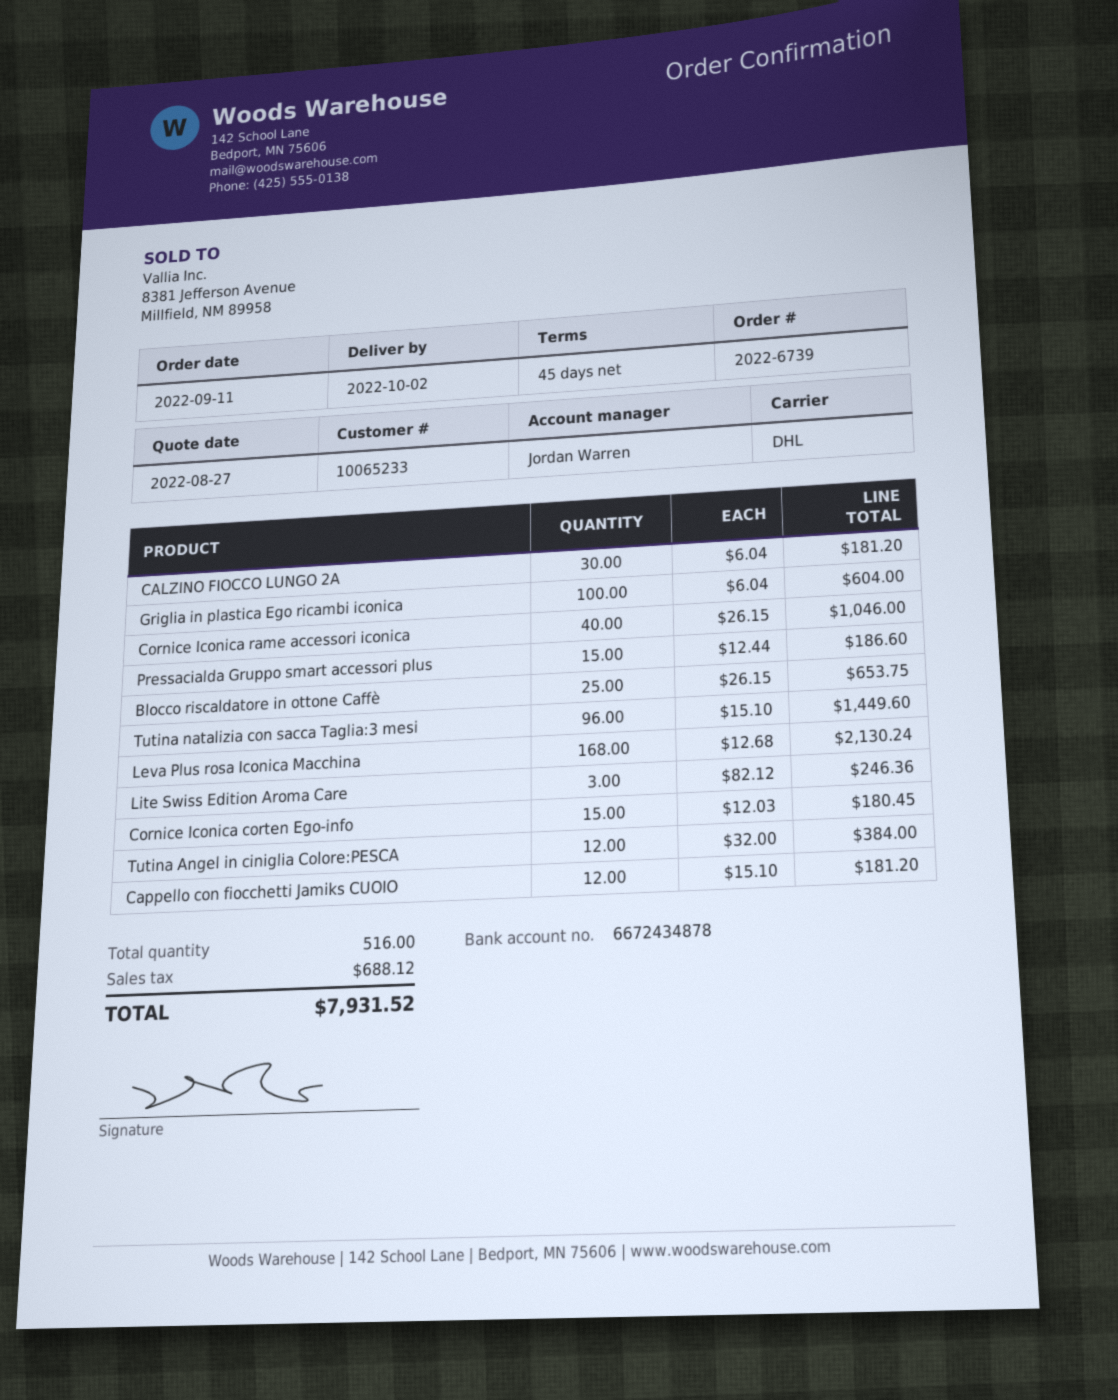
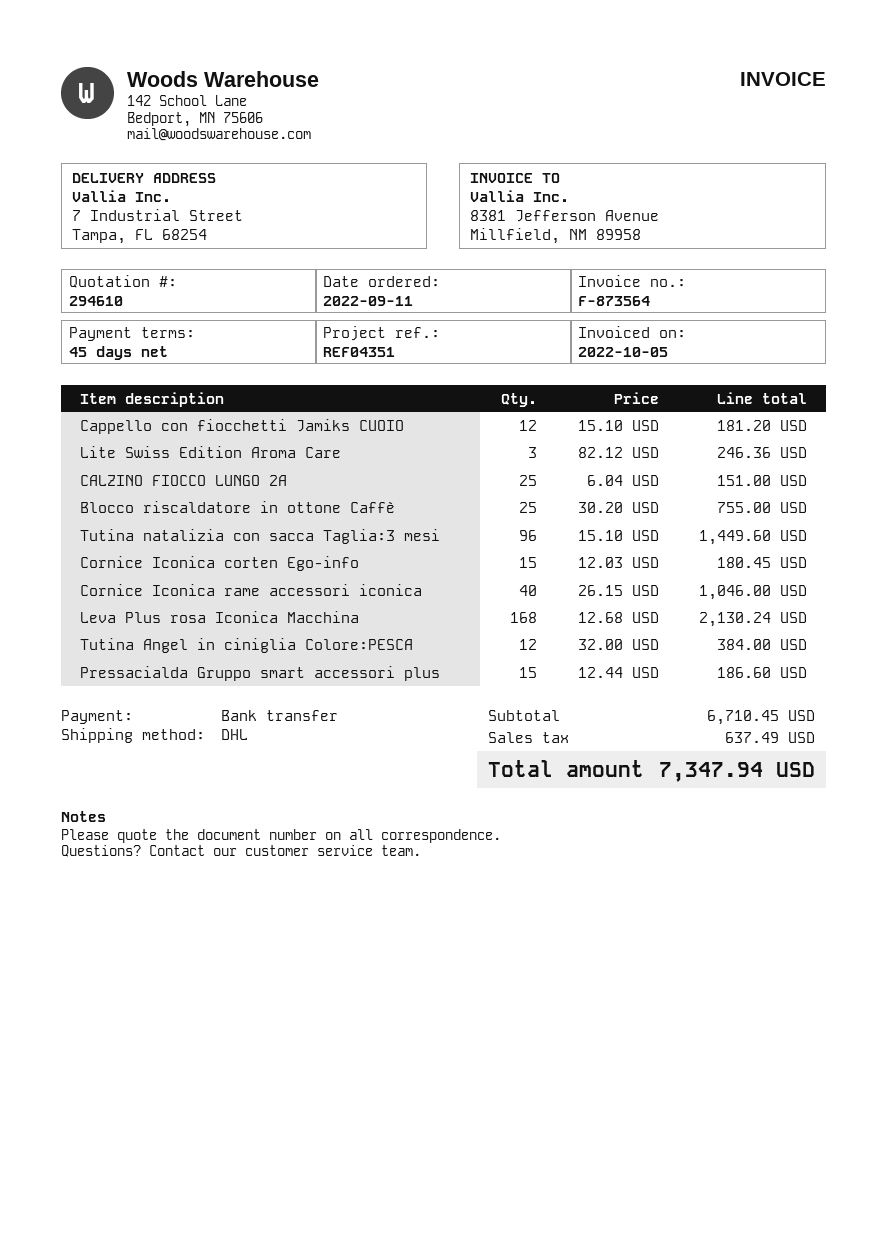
CALZINO FIOCCO LUNGO 2A: 30 x 6.04 = 181.20 -> 25 x 6.04 = 151.00
Griglia in plastica Ego ricambi iconica: 100 x 6.04 = 604.00 -> none
Blocco riscaldatore in ottone Caffè: 25 x 26.15 = 653.75 -> 25 x 30.20 = 755.00
tax: 688.12 -> 637.49
total: 7931.52 -> 7347.94

